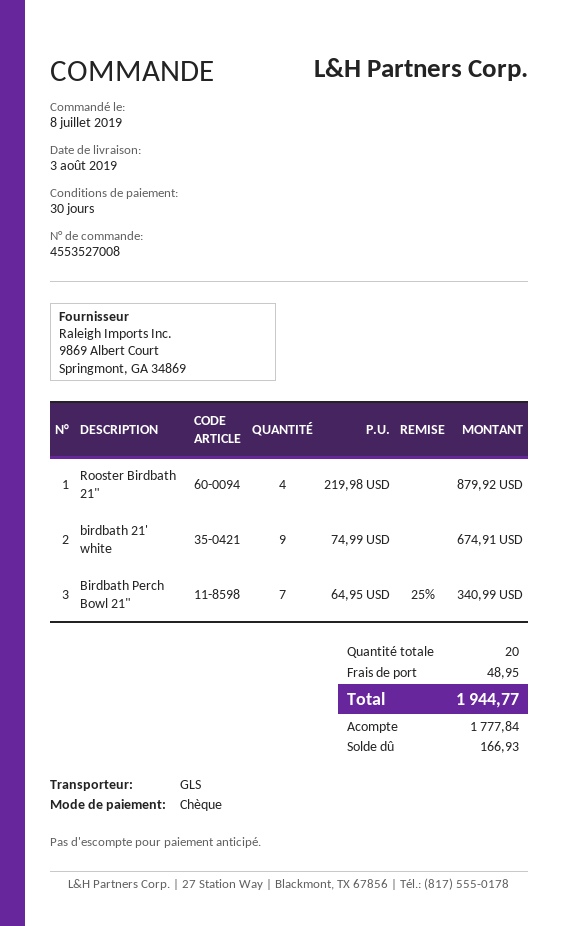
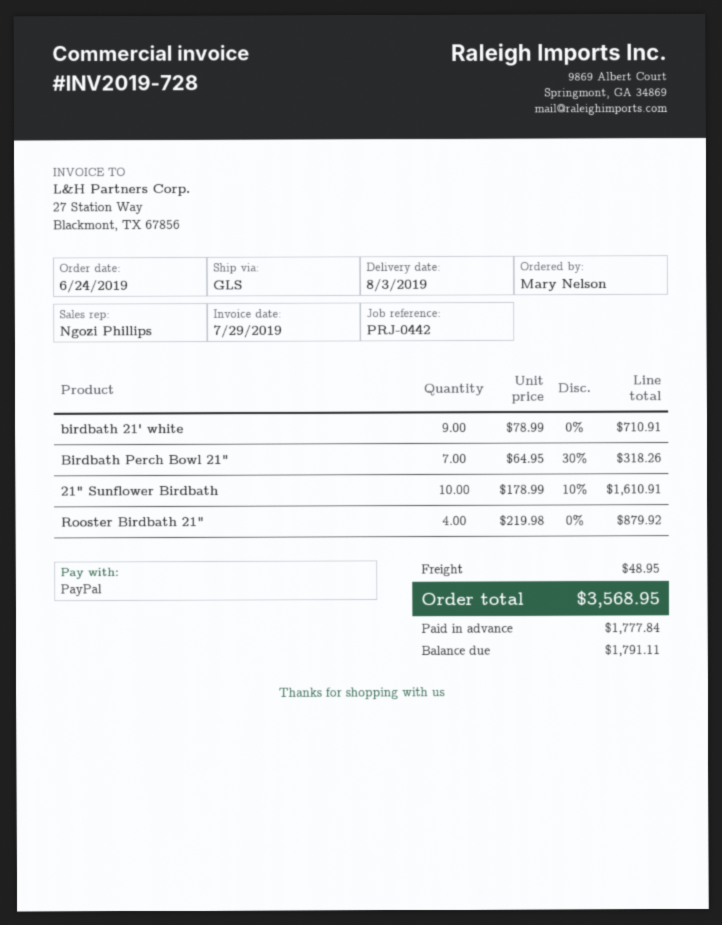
order date: 2019-07-08 -> 2019-06-24
payment method: cheque -> PayPal
birdbath 21' white: 9 x 74.99 = 674.91 -> 9 x 78.99 = 710.91
Birdbath Perch Bowl 21": 7 x 64.95 - 25% = 340.99 -> 7 x 64.95 - 30% = 318.26
21" Sunflower Birdbath: none -> 10 x 178.99 - 10% = 1610.91
total: 1944.77 -> 3568.95
balance: 166.93 -> 1791.11

